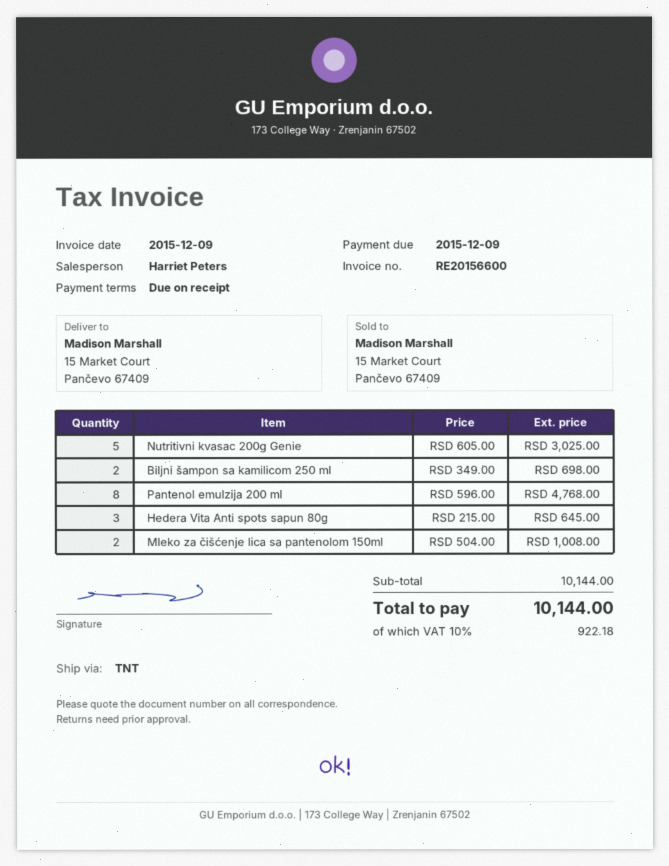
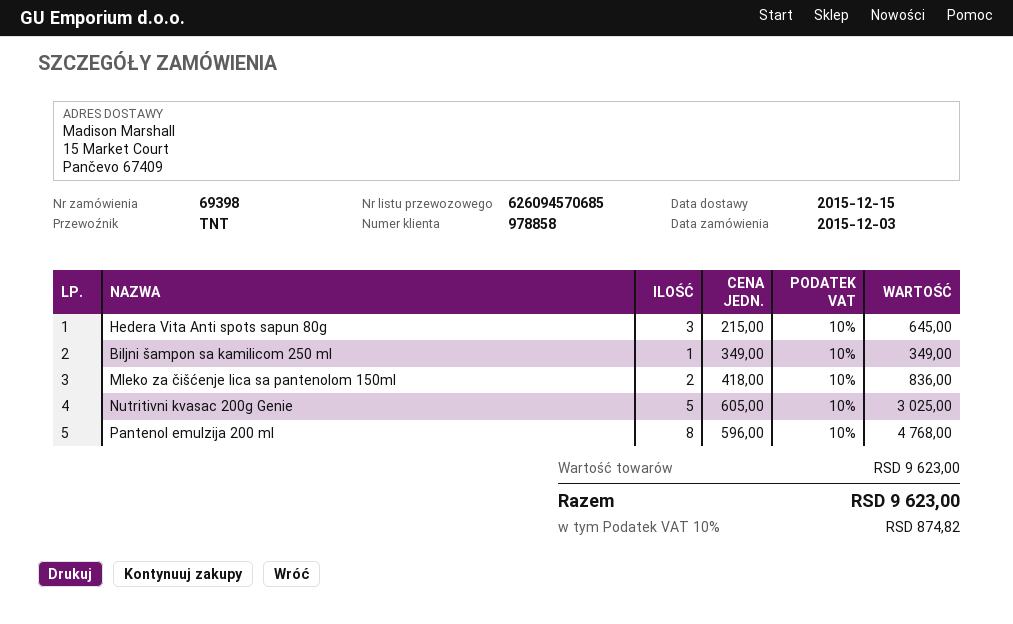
Biljni šampon sa kamilicom 250 ml: 2 x 349.00 = 698.00 -> 1 x 349.00 = 349.00
Mleko za čišćenje lica sa pantenolom 150ml: 2 x 504.00 = 1008.00 -> 2 x 418.00 = 836.00
subtotal: 10144.00 -> 9623.00
tax: 10% = 922.18 -> 10% = 874.82
total: 10144.00 -> 9623.00

